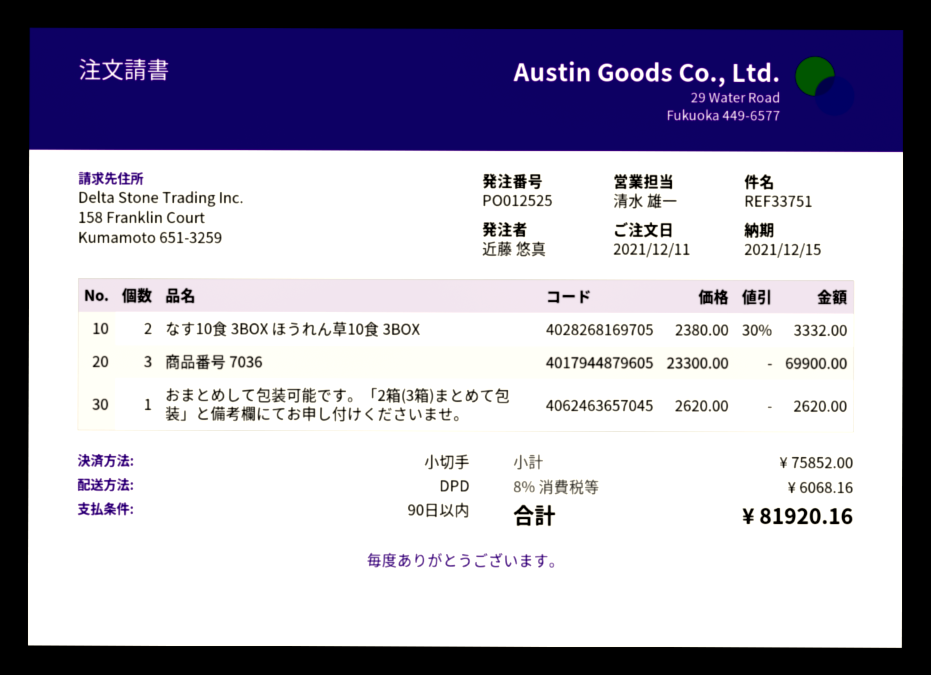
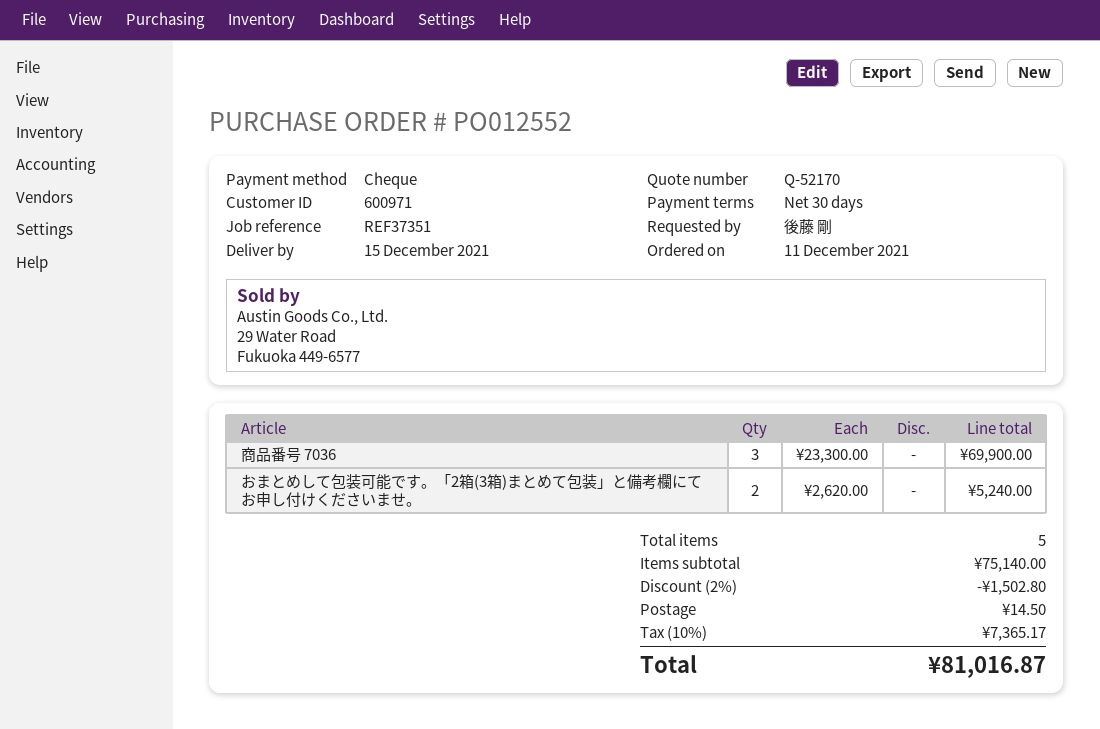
order number: PO012525 -> PO012552
payment terms: 90 days -> 30 days
reference: REF33751 -> REF37351
ordered by: 近藤 悠真 -> 後藤 剛
なす10食 3BOX ほうれん草10食 3BOX: 2 x 2380.00 - 30% = 3332.00 -> none
おまとめして包装可能です。「2箱(3箱)まとめて包装」と備考欄にてお申し付けくださいませ。: 1 x 2620.00 = 2620.00 -> 2 x 2620.00 = 5240.00
subtotal: 75852.00 -> 75140.00
discount: none -> 2% = 1502.80
shipping: none -> 14.50
tax: 8% = 6068.16 -> 10% = 7365.17
total: 81920.16 -> 81016.87

